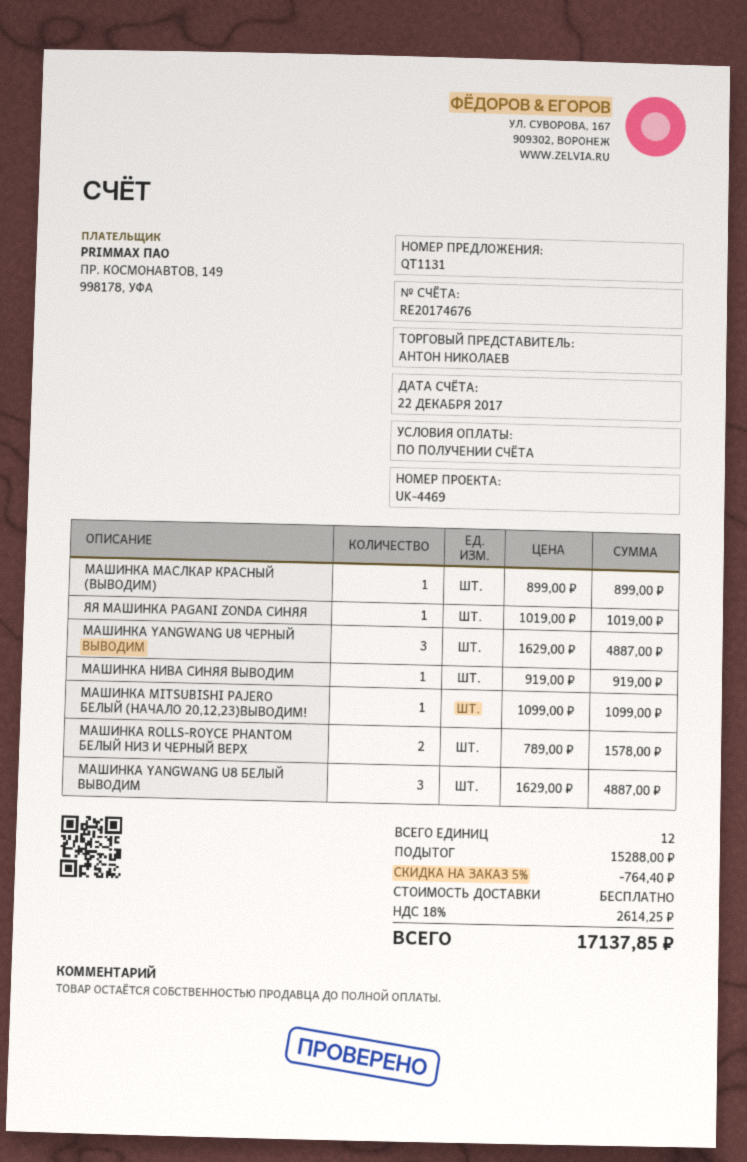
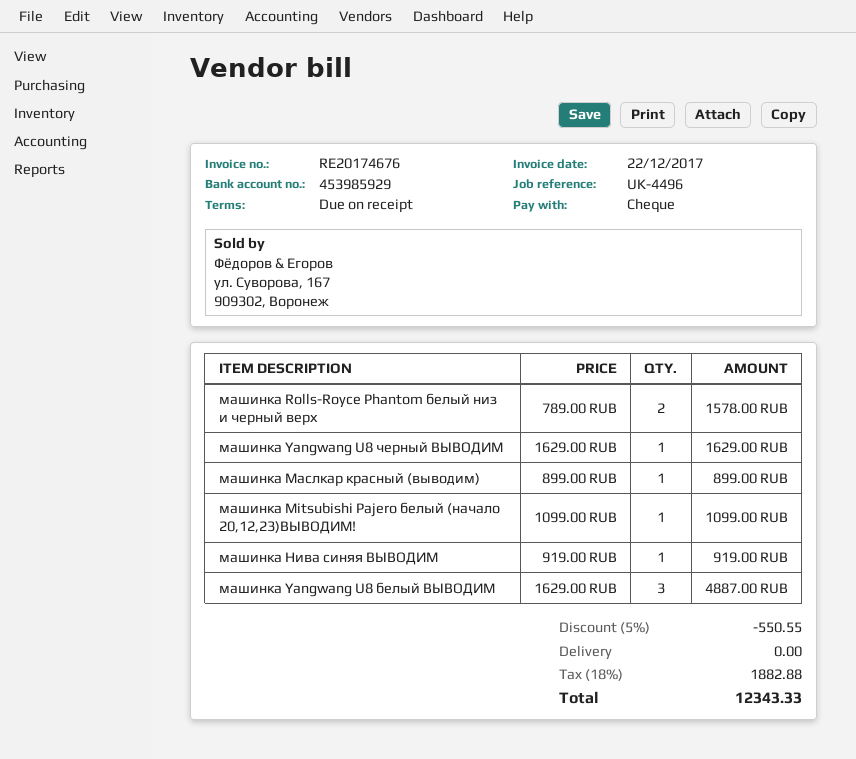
reference: UK-4469 -> UK-4496
ЯЯ МАШИНКА PAGANI ZONDA СИНЯЯ: 1 x 1019.00 = 1019.00 -> none
МАШИНКА YANGWANG U8 ЧЕРНЫЙ ВЫВОДИМ: 3 x 1629.00 = 4887.00 -> 1 x 1629.00 = 1629.00
discount: 5% = 764.40 -> 5% = 550.55
tax: 18% = 2614.25 -> 18% = 1882.88
total: 17137.85 -> 12343.33

